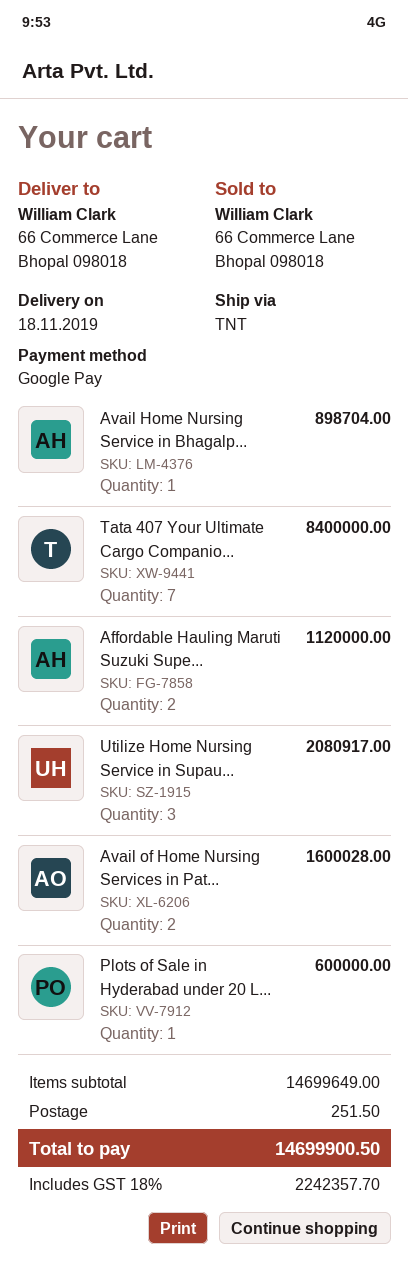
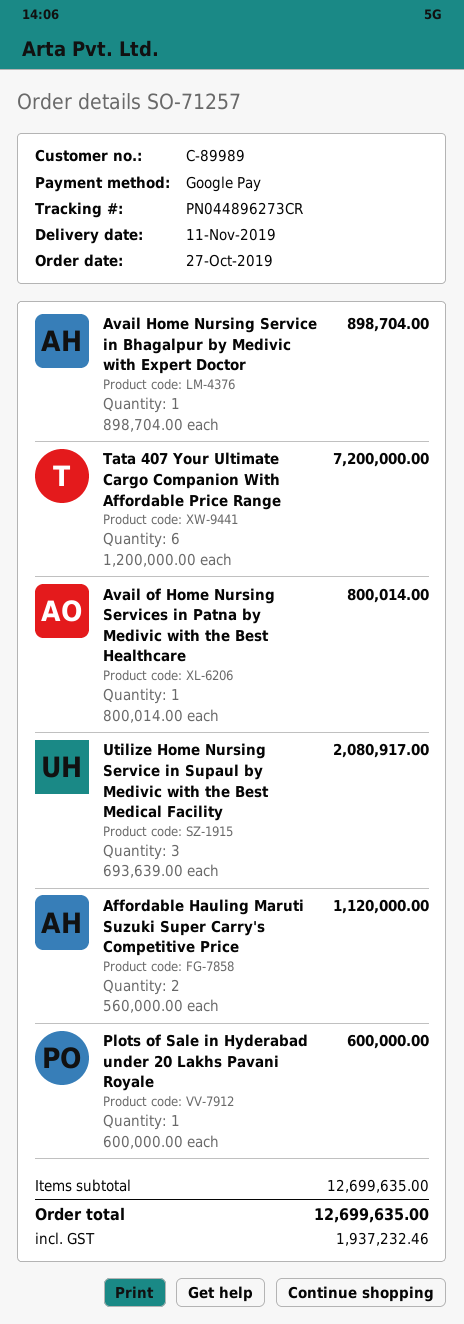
delivery date: 2019-11-18 -> 2019-11-11
Tata 407 Your Ultimate Cargo Companio...: 7 for 8400000.00 -> 6 for 7200000.00
Avail of Home Nursing Services in Pat...: 2 for 1600028.00 -> 1 for 800014.00
subtotal: 14699649.00 -> 12699635.00
shipping: 251.50 -> none
tax: 2242357.70 -> 1937232.46
total: 14699900.50 -> 12699635.00

